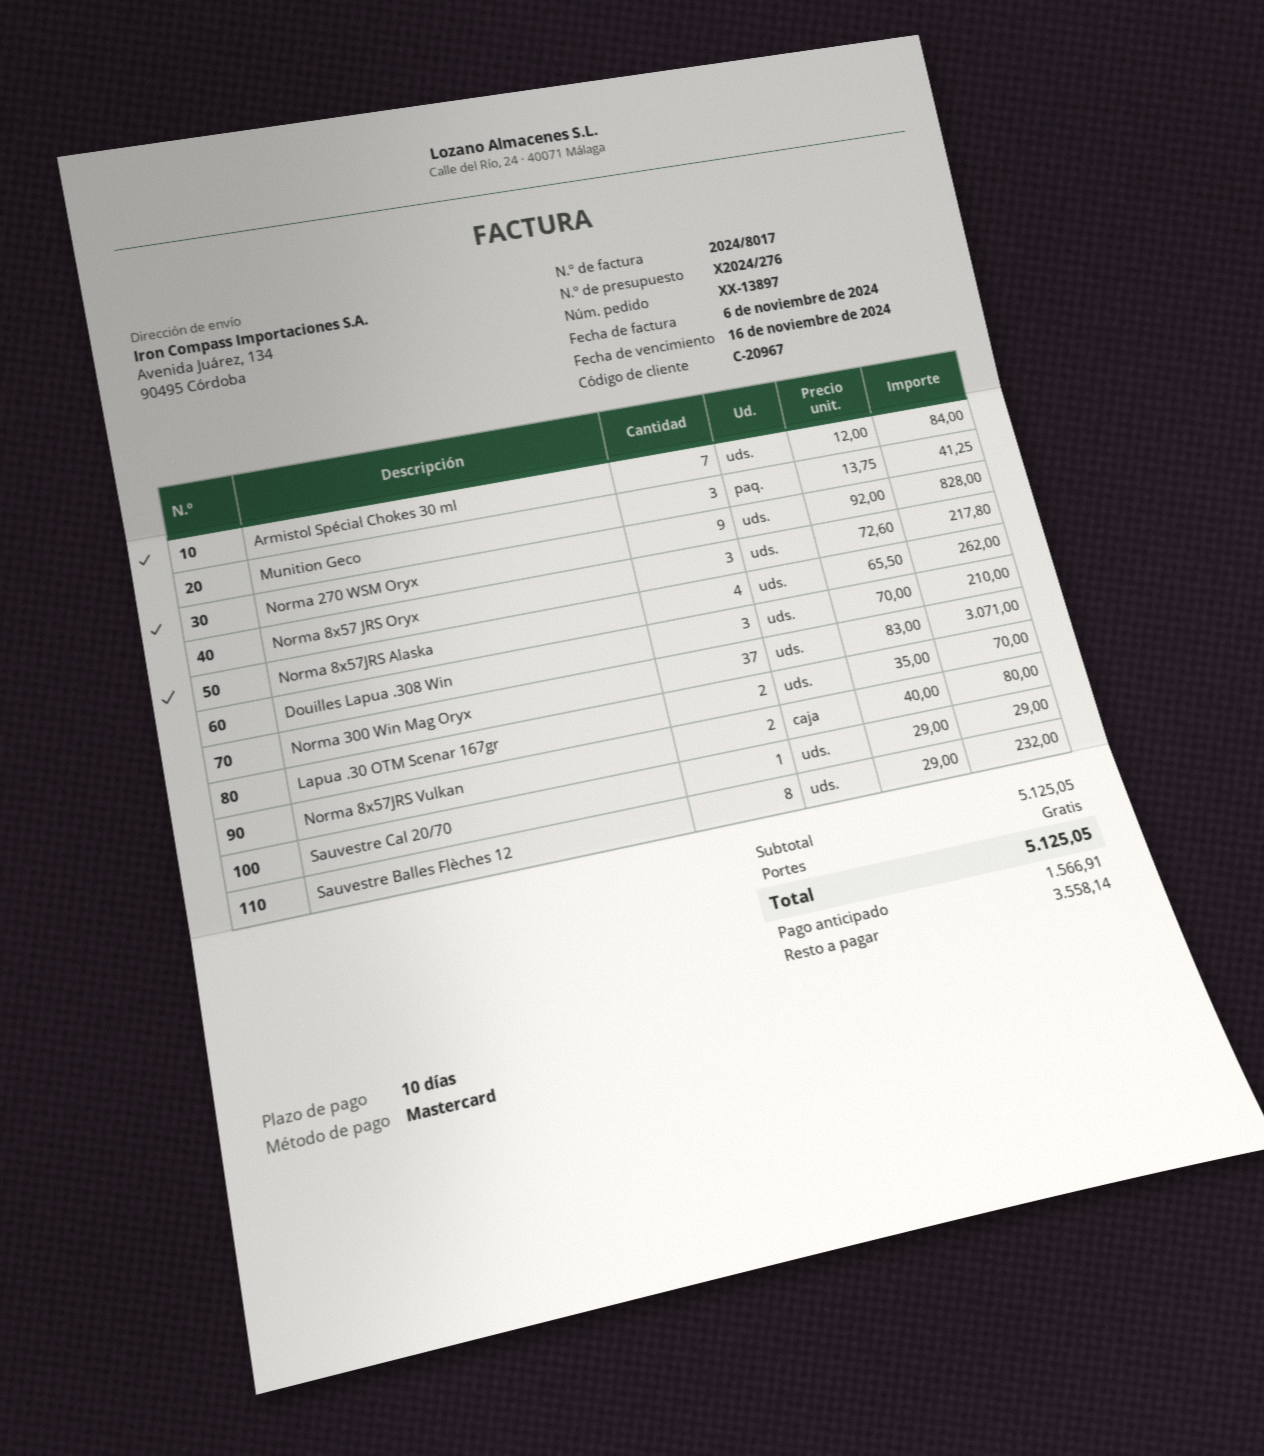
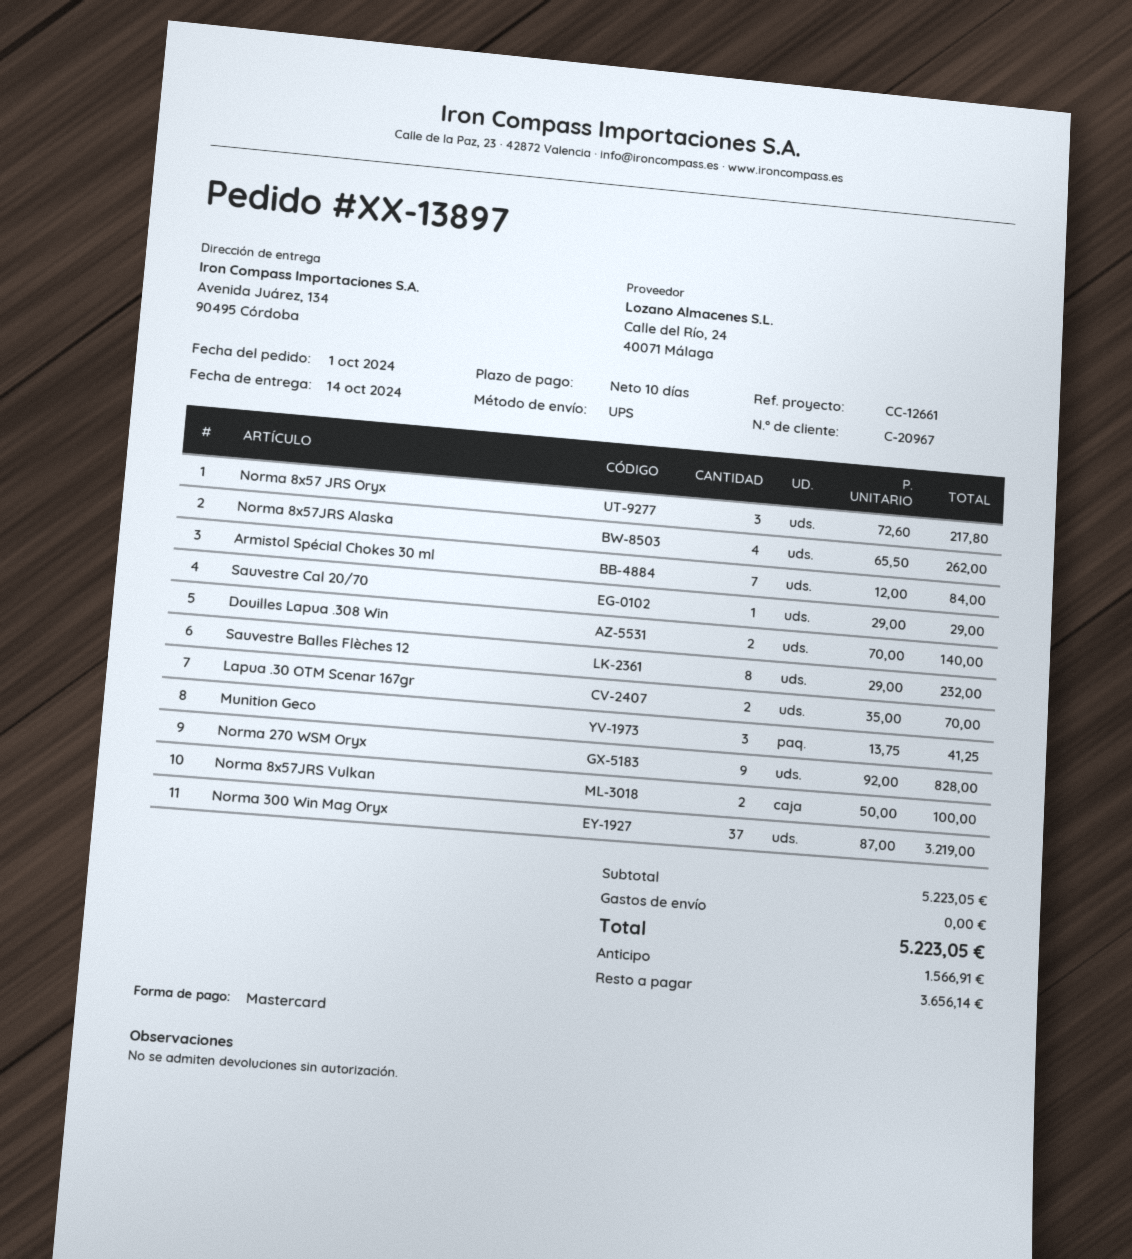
Douilles Lapua .308 Win: 3 x 70.00 = 210.00 -> 2 x 70.00 = 140.00
Norma 300 Win Mag Oryx: 37 x 83.00 = 3071.00 -> 37 x 87.00 = 3219.00
Norma 8x57JRS Vulkan: 2 x 40.00 = 80.00 -> 2 x 50.00 = 100.00
subtotal: 5125.05 -> 5223.05
total: 5125.05 -> 5223.05
balance: 3558.14 -> 3656.14

